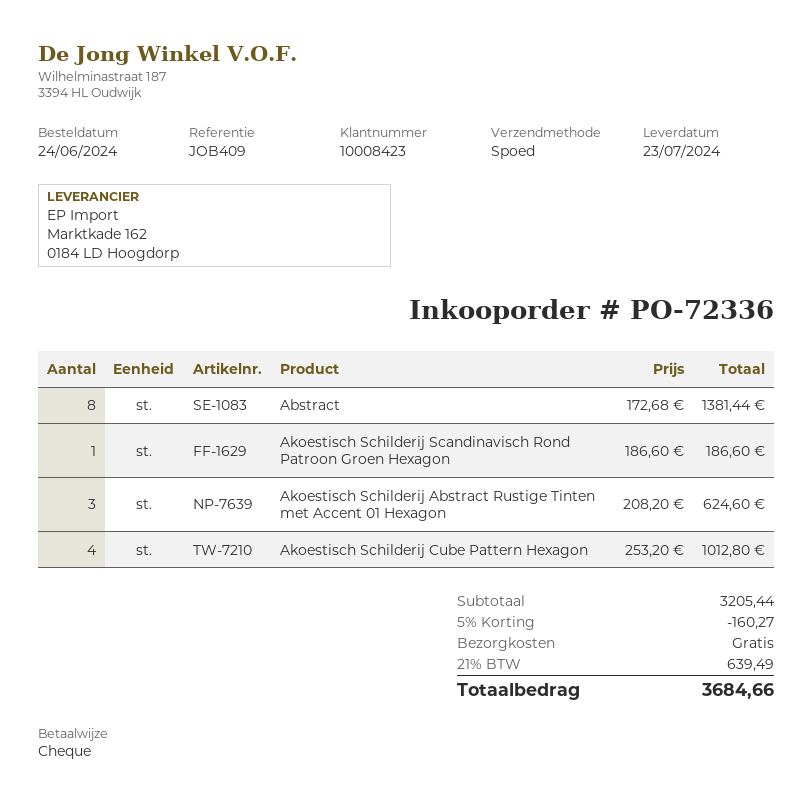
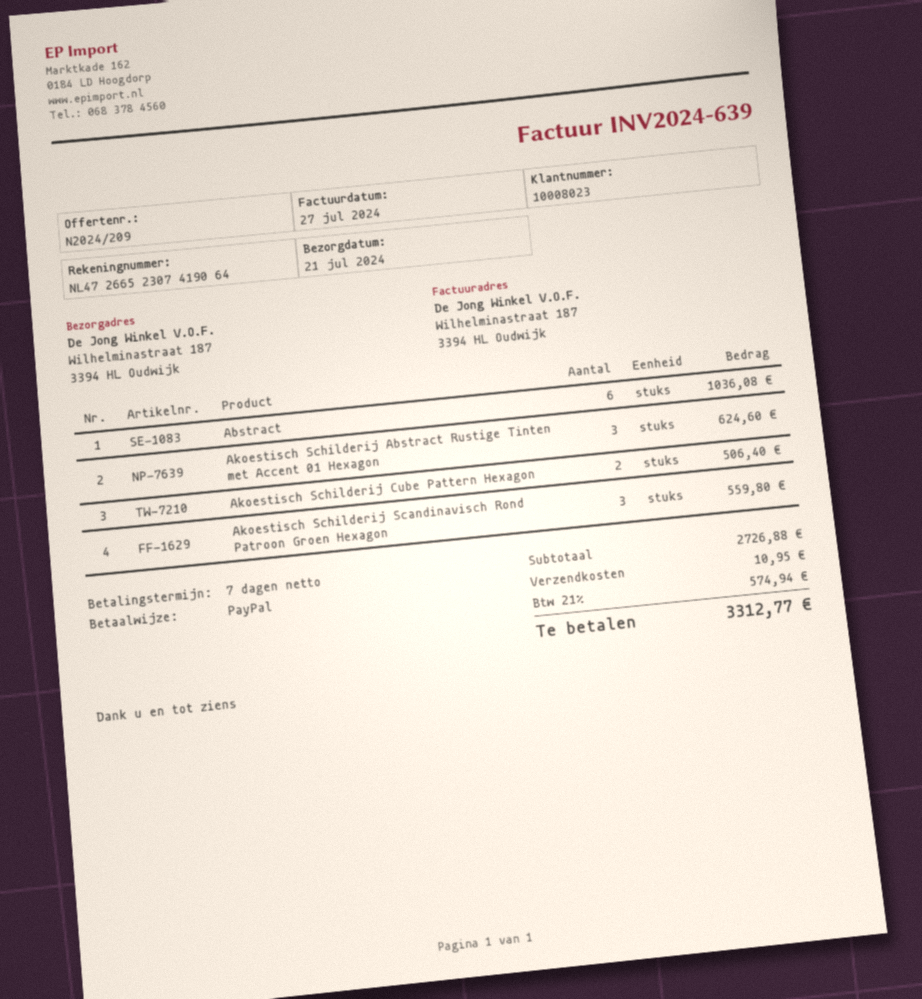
delivery date: 2024-07-23 -> 2024-07-21
customer number: 10008423 -> 10008023
payment method: cheque -> PayPal
Abstract: 8 for 1381.44 -> 6 for 1036.08
Akoestisch Schilderij Scandinavisch Rond Patroon Groen Hexagon: 1 for 186.60 -> 3 for 559.80
Akoestisch Schilderij Cube Pattern Hexagon: 4 for 1012.80 -> 2 for 506.40
subtotal: 3205.44 -> 2726.88
discount: 5% = 160.27 -> none
shipping: 0.00 -> 10.95
tax: 21% = 639.49 -> 21% = 574.94
total: 3684.66 -> 3312.77

